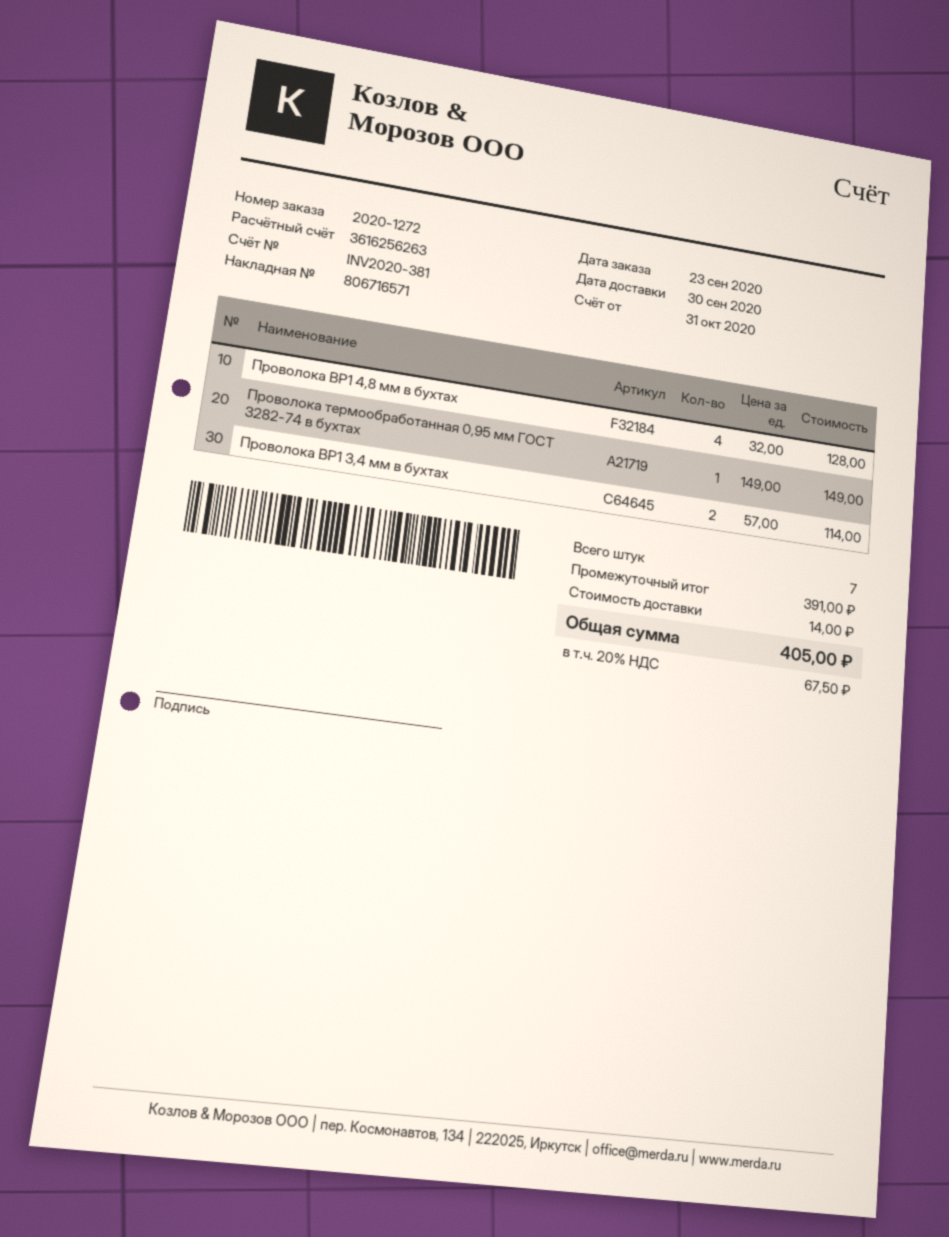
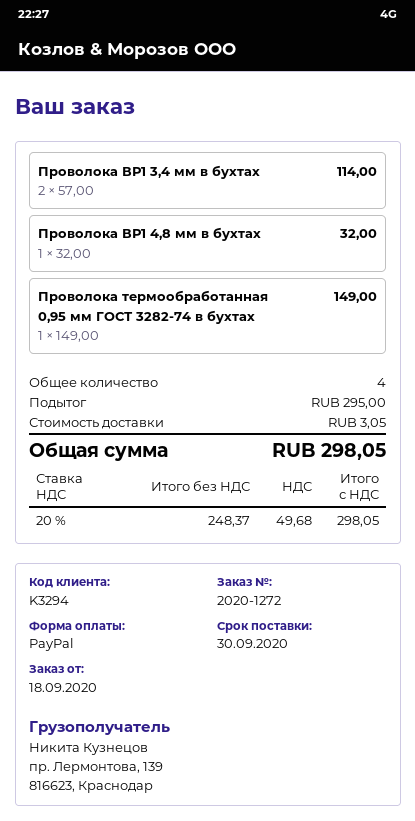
order date: 2020-09-23 -> 2020-09-18
Проволока ВР1 4,8 мм в бухтах: 4 x 32.00 = 128.00 -> 1 x 32.00 = 32.00
total quantity: 7 -> 4
subtotal: 391.00 -> 295.00
shipping: 14.00 -> 3.05
tax: 20% = 67.50 -> 20% = 49.68
total: 405.00 -> 298.05

